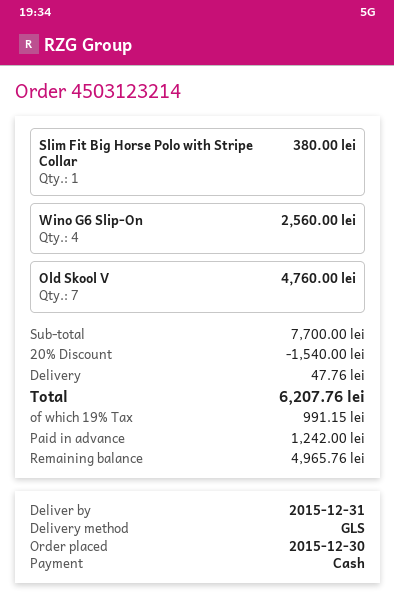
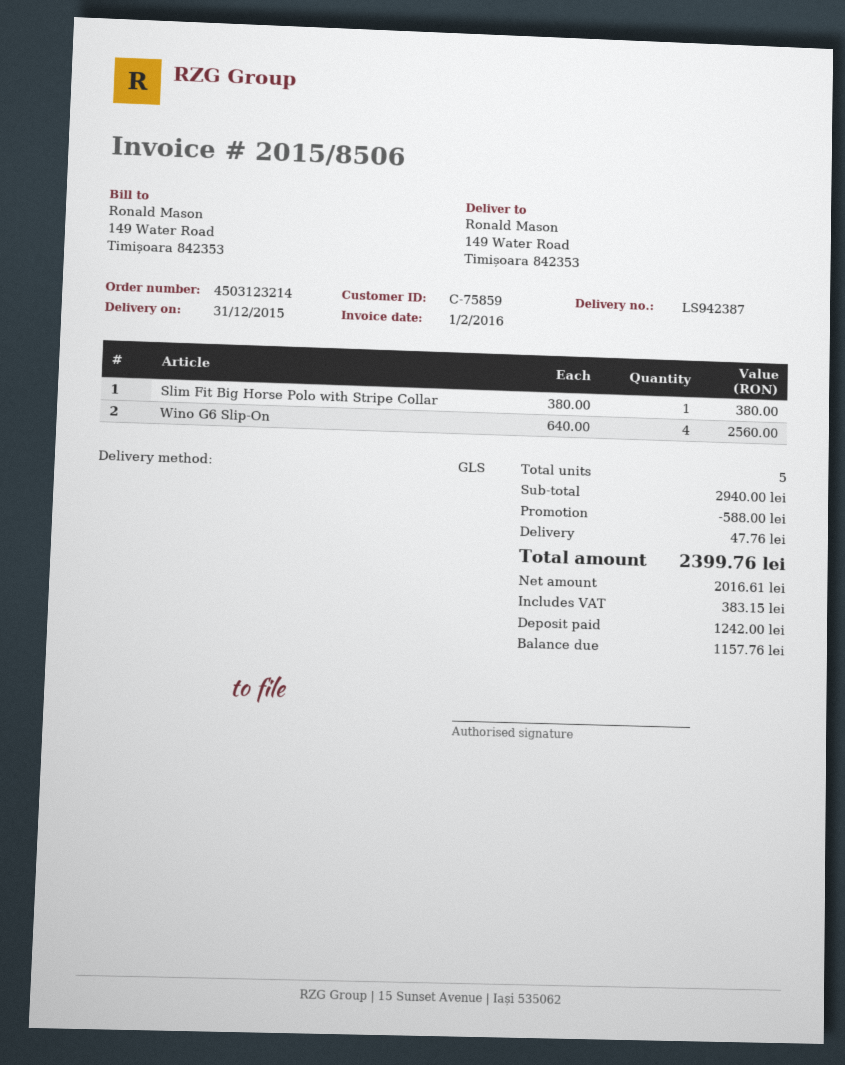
Old Skool V: 7 for 4760.00 -> none
subtotal: 7700.00 -> 2940.00
discount: 1540.00 -> 588.00
tax: 991.15 -> 383.15
total: 6207.76 -> 2399.76
balance: 4965.76 -> 1157.76

